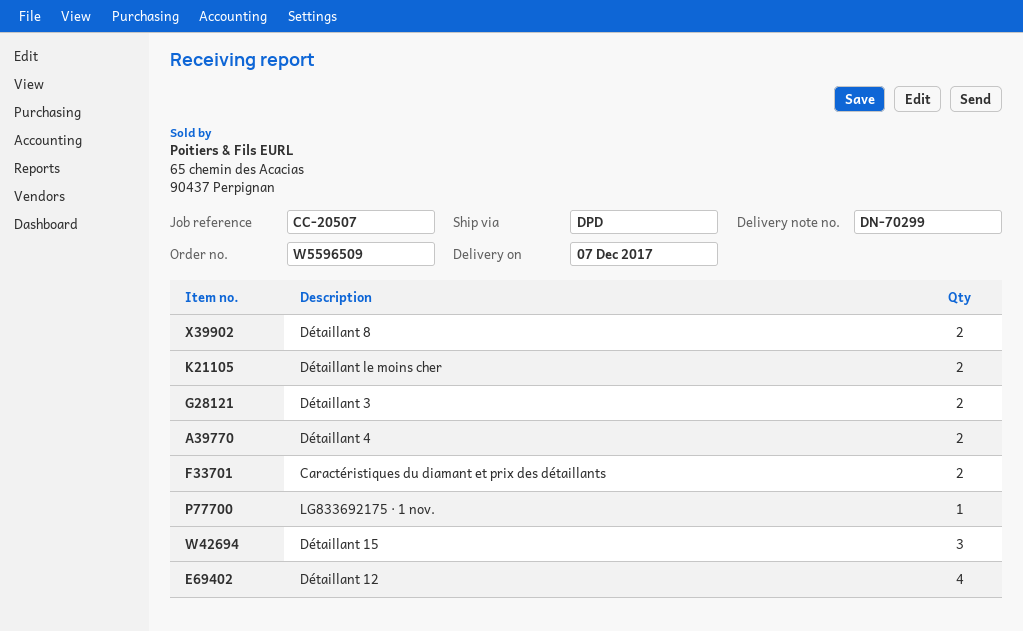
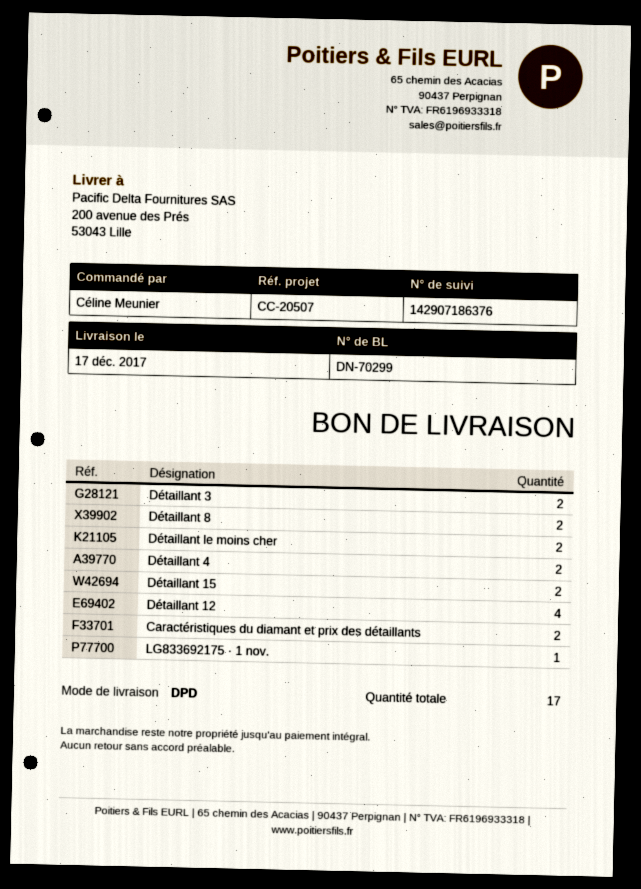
delivery date: 2017-12-07 -> 2017-12-17
Détaillant 15: 3 -> 2

